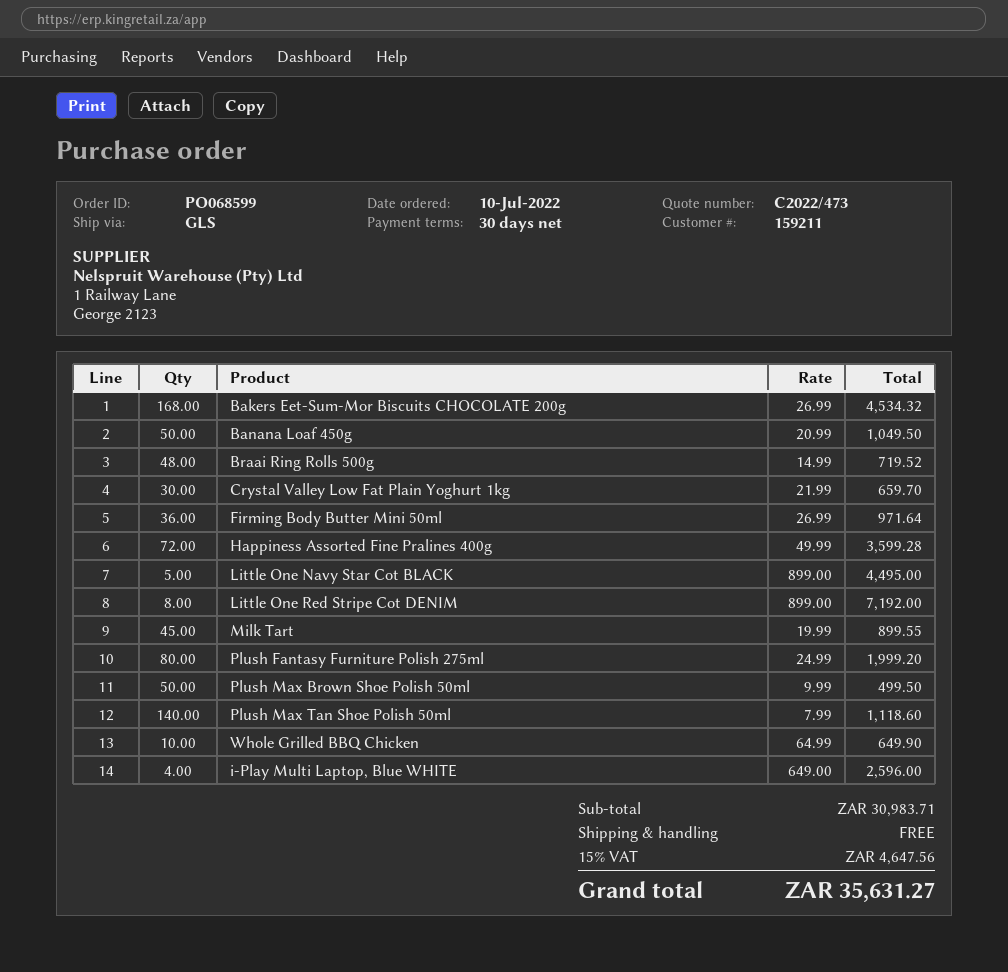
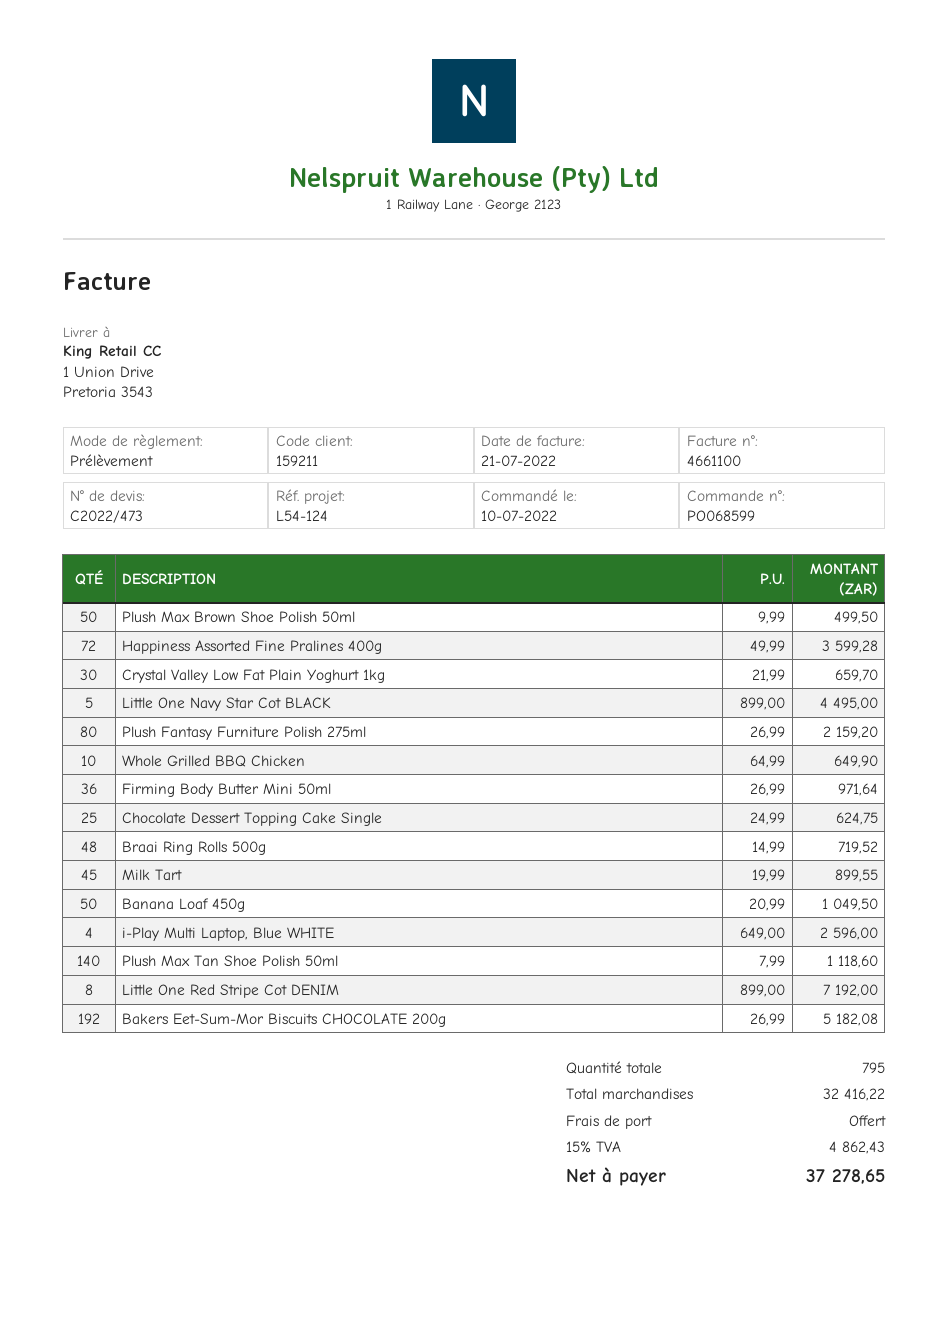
Bakers Eet-Sum-Mor Biscuits CHOCOLATE 200g: 168 x 26.99 = 4534.32 -> 192 x 26.99 = 5182.08
Plush Fantasy Furniture Polish 275ml: 80 x 24.99 = 1999.20 -> 80 x 26.99 = 2159.20
Chocolate Dessert Topping Cake Single: none -> 25 x 24.99 = 624.75
subtotal: 30983.71 -> 32416.22
tax: 15% = 4647.56 -> 15% = 4862.43
total: 35631.27 -> 37278.65

